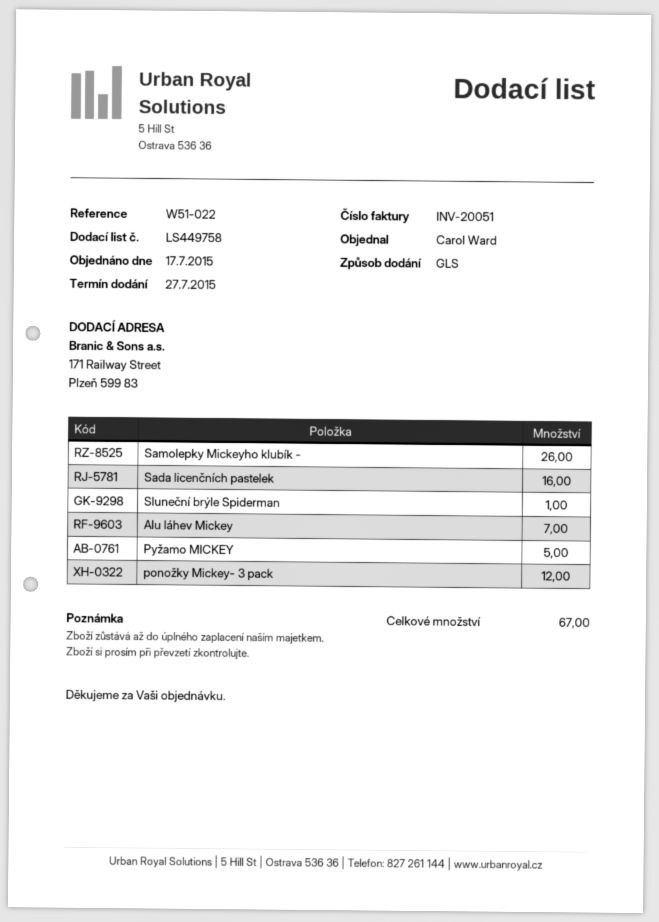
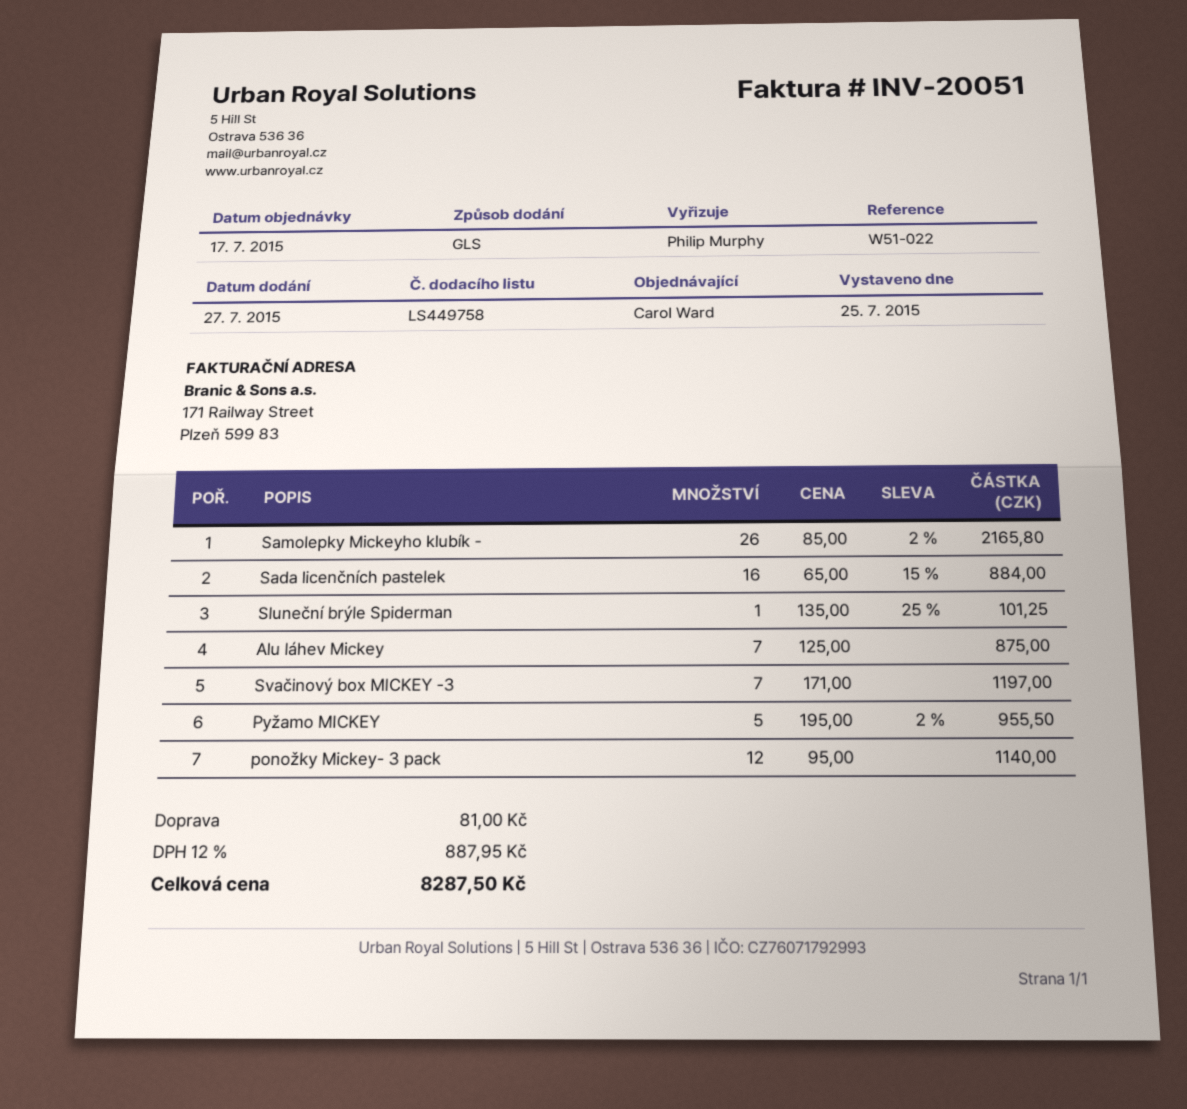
Svačinový box MICKEY -3: none -> 7

